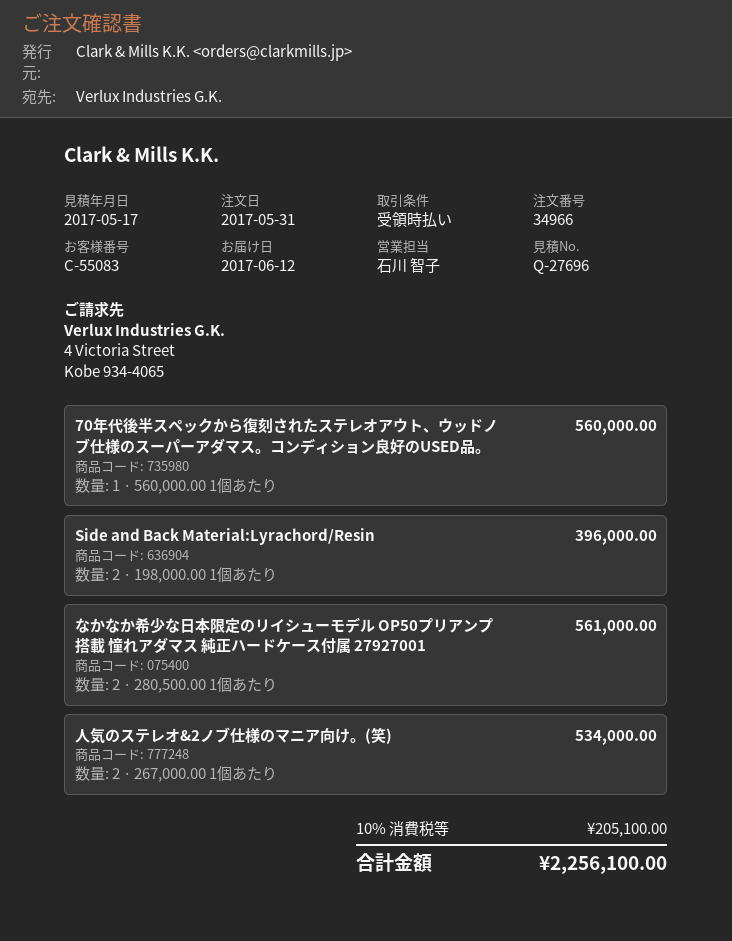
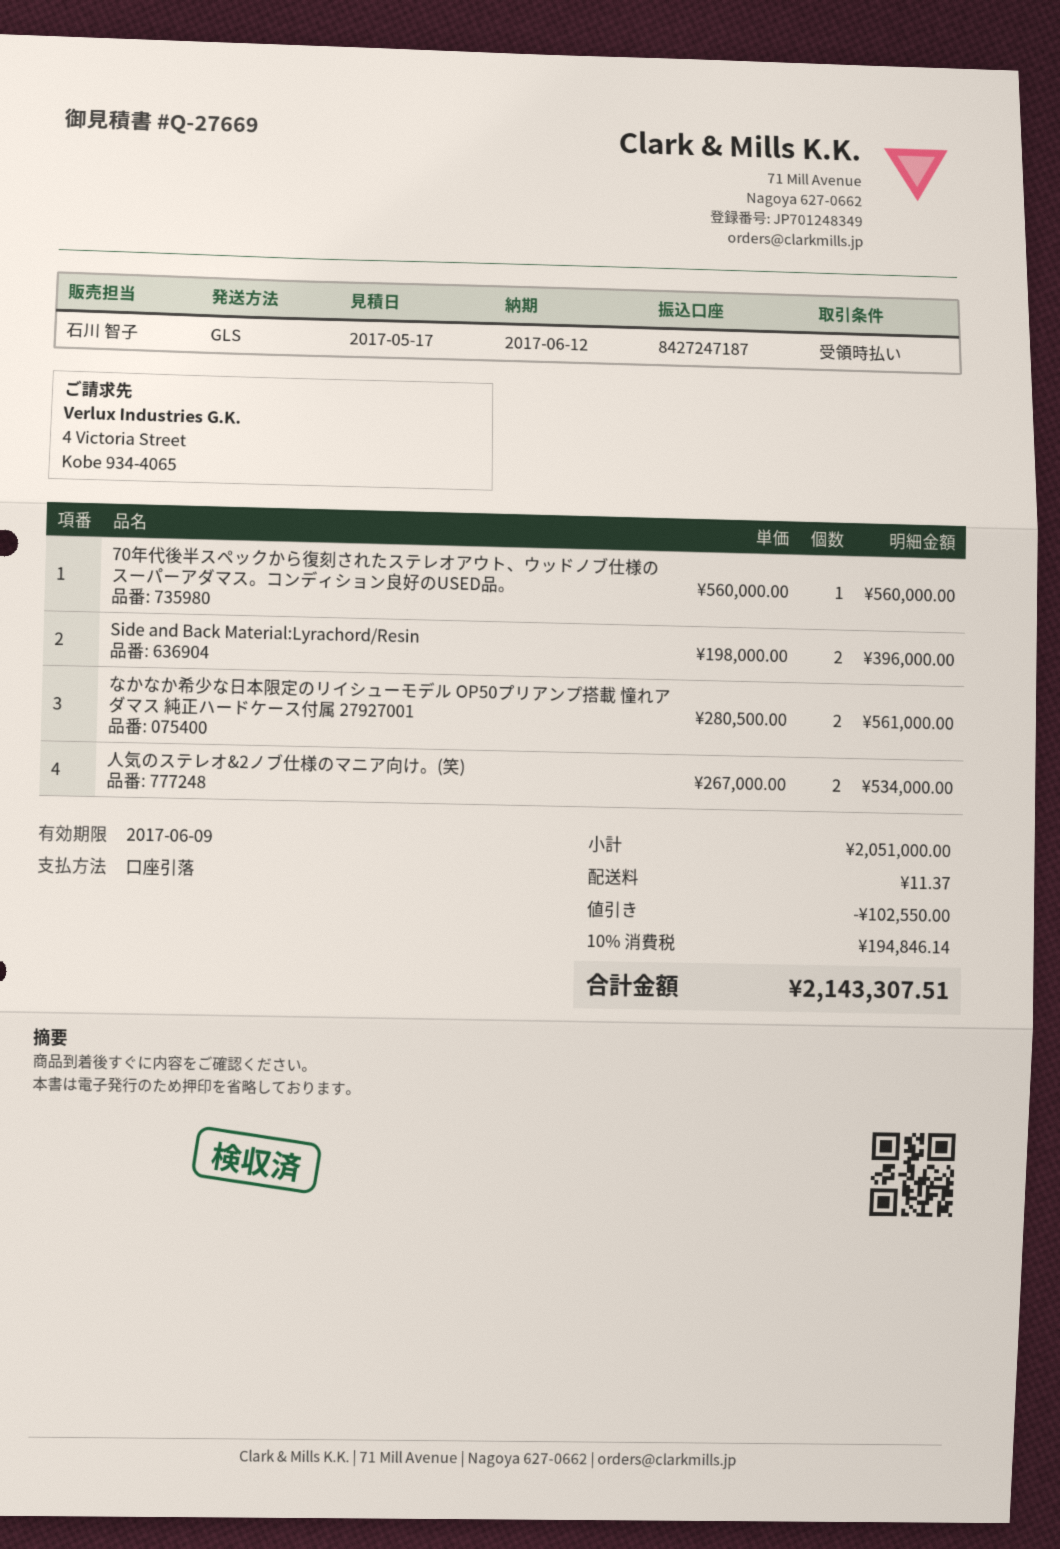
quote number: Q-27696 -> Q-27669
discount: none -> 102550.00
shipping: none -> 11.37
tax: 10% = 205100.00 -> 10% = 194846.14
total: 2256100.00 -> 2143307.51

